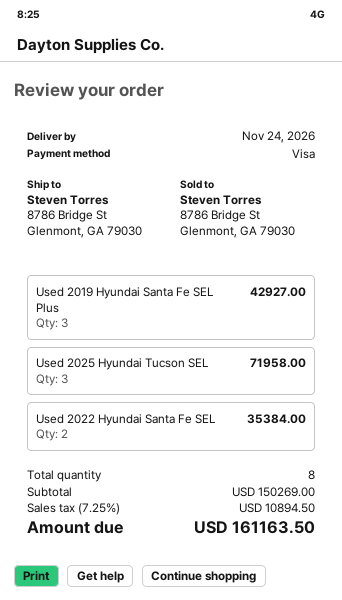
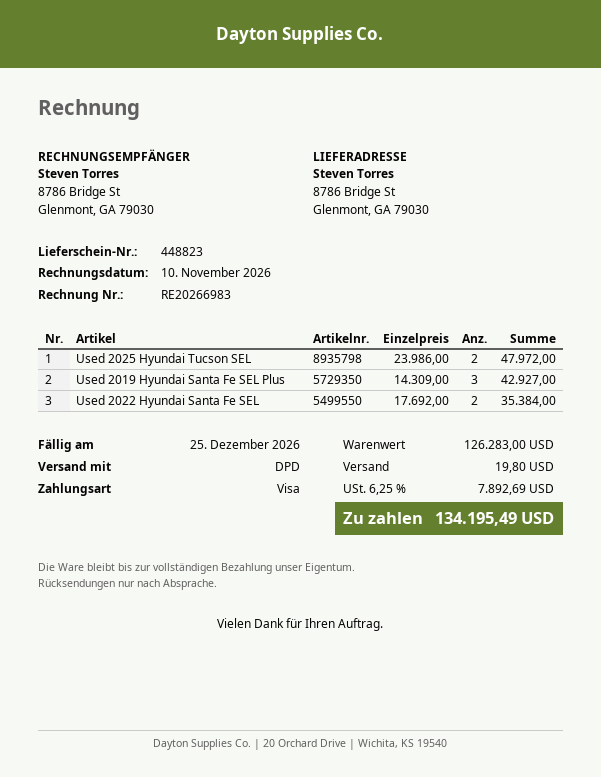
Used 2025 Hyundai Tucson SEL: 3 for 71958.00 -> 2 for 47972.00
subtotal: 150269.00 -> 126283.00
shipping: none -> 19.80
tax: 7.25% = 10894.50 -> 6.25% = 7892.69
total: 161163.50 -> 134195.49

